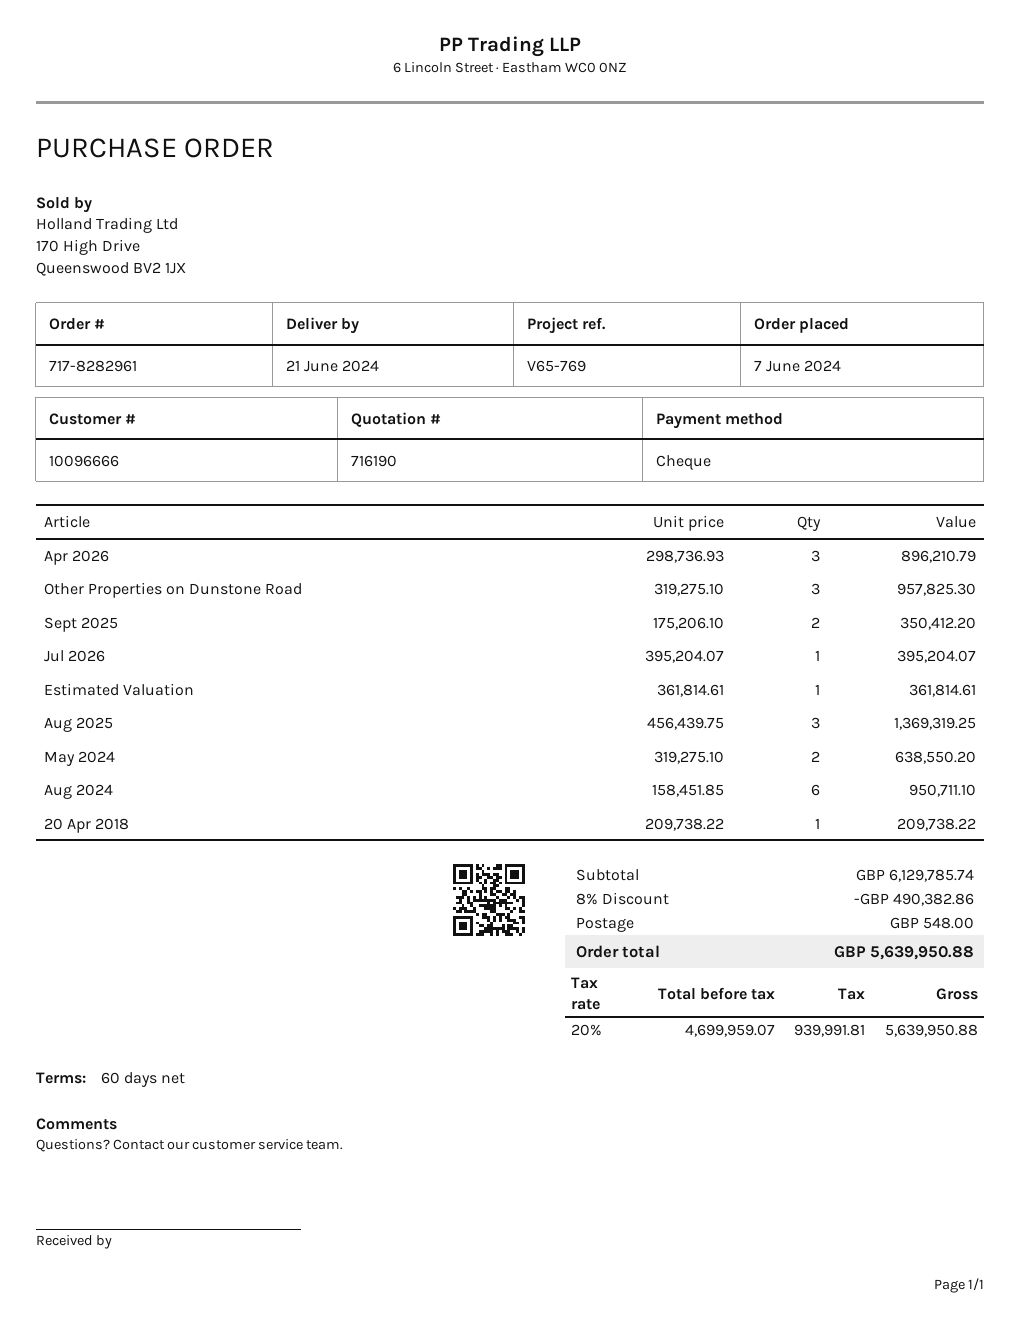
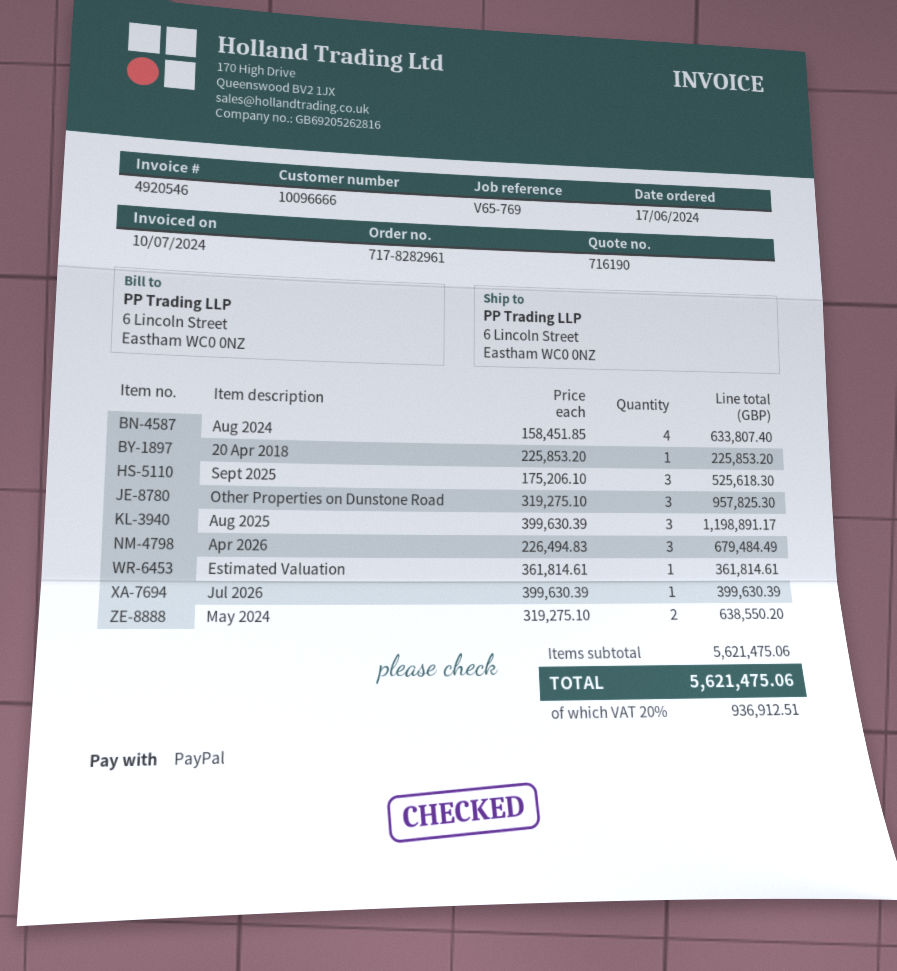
order date: 2024-06-07 -> 2024-06-17
payment method: cheque -> PayPal
Apr 2026: 3 x 298736.93 = 896210.79 -> 3 x 226494.83 = 679484.49
Sept 2025: 2 x 175206.10 = 350412.20 -> 3 x 175206.10 = 525618.30
Jul 2026: 1 x 395204.07 = 395204.07 -> 1 x 399630.39 = 399630.39
Aug 2025: 3 x 456439.75 = 1369319.25 -> 3 x 399630.39 = 1198891.17
Aug 2024: 6 x 158451.85 = 950711.10 -> 4 x 158451.85 = 633807.40
20 Apr 2018: 1 x 209738.22 = 209738.22 -> 1 x 225853.20 = 225853.20
subtotal: 6129785.74 -> 5621475.06
discount: 8% = 490382.86 -> none
shipping: 548.00 -> none
tax: 20% = 939991.81 -> 20% = 936912.51
total: 5639950.88 -> 5621475.06

